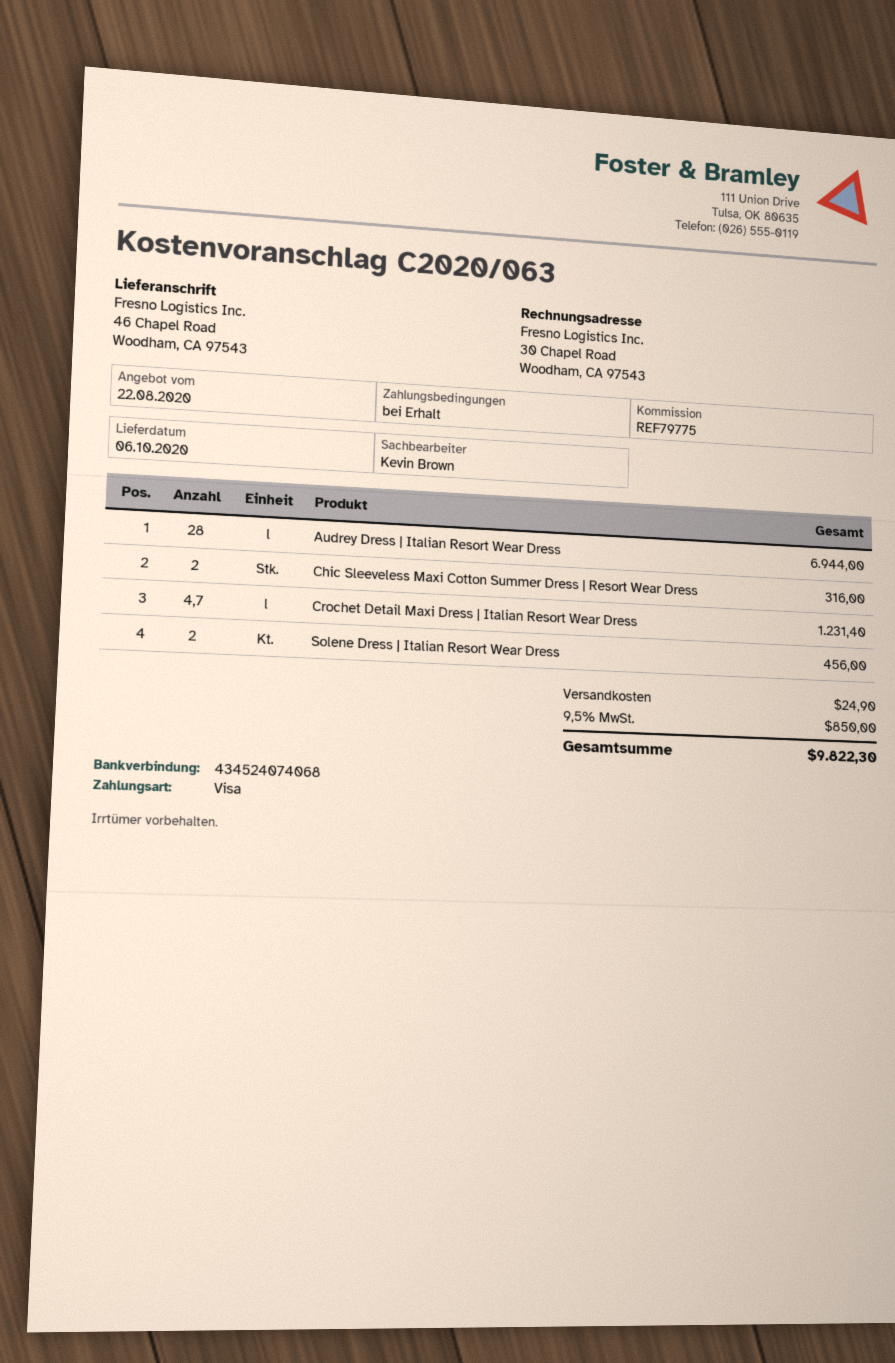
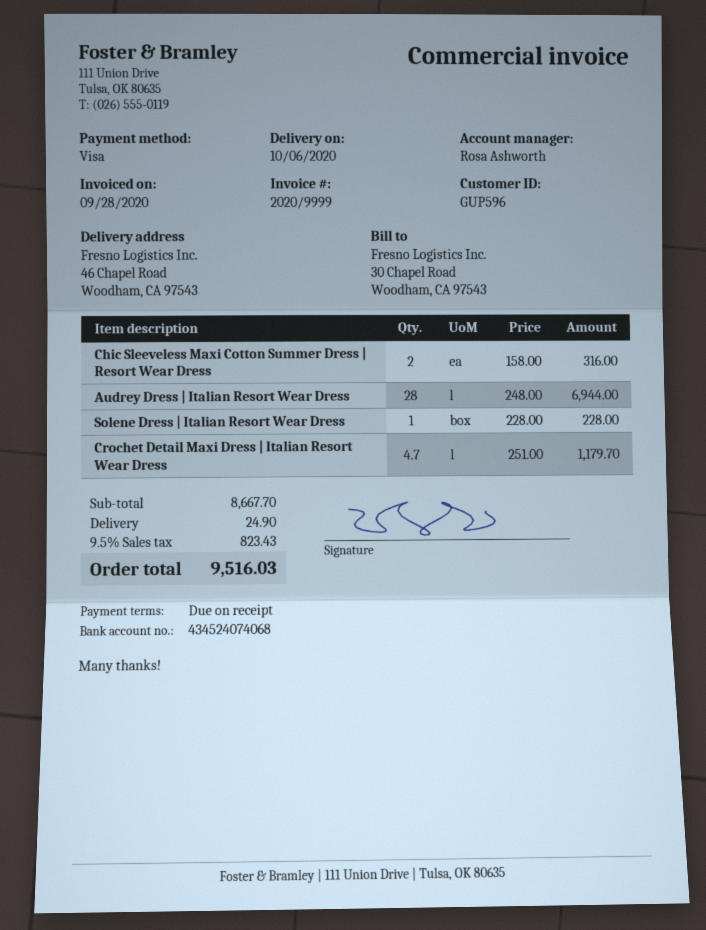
sales rep: Kevin Brown -> Rosa Ashworth
Crochet Detail Maxi Dress | Italian Resort Wear Dress: 4.7 for 1231.40 -> 4.7 for 1179.70
Solene Dress | Italian Resort Wear Dress: 2 for 456.00 -> 1 for 228.00
tax: 9.5% = 850.00 -> 9.5% = 823.43
total: 9822.30 -> 9516.03

